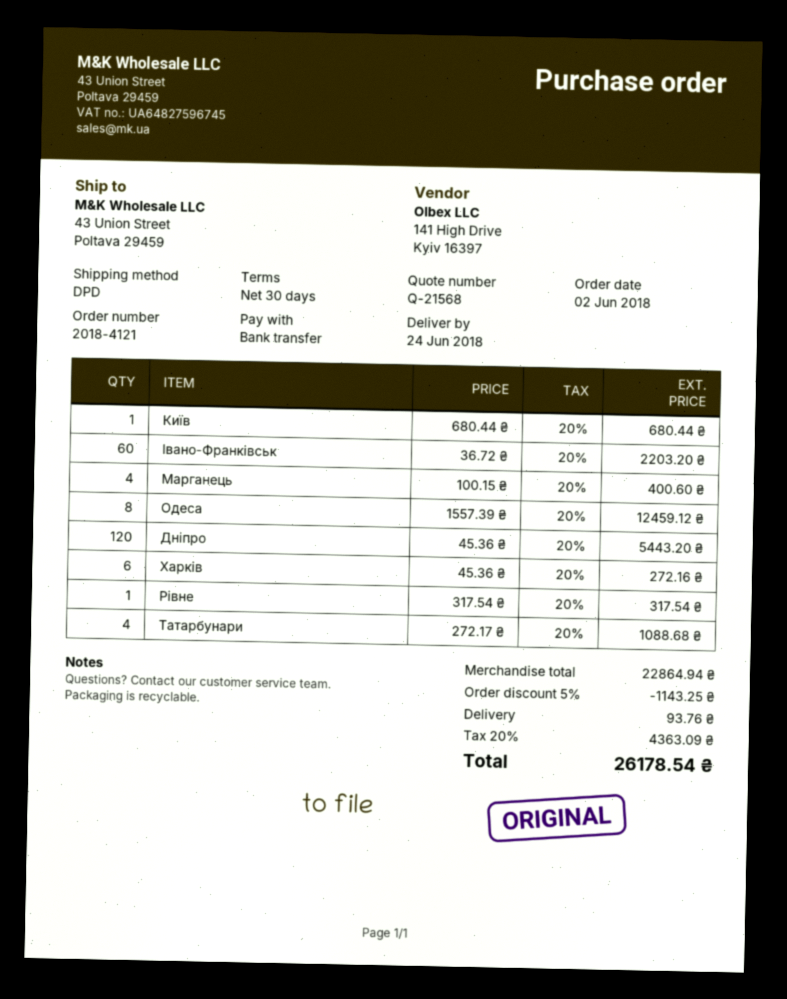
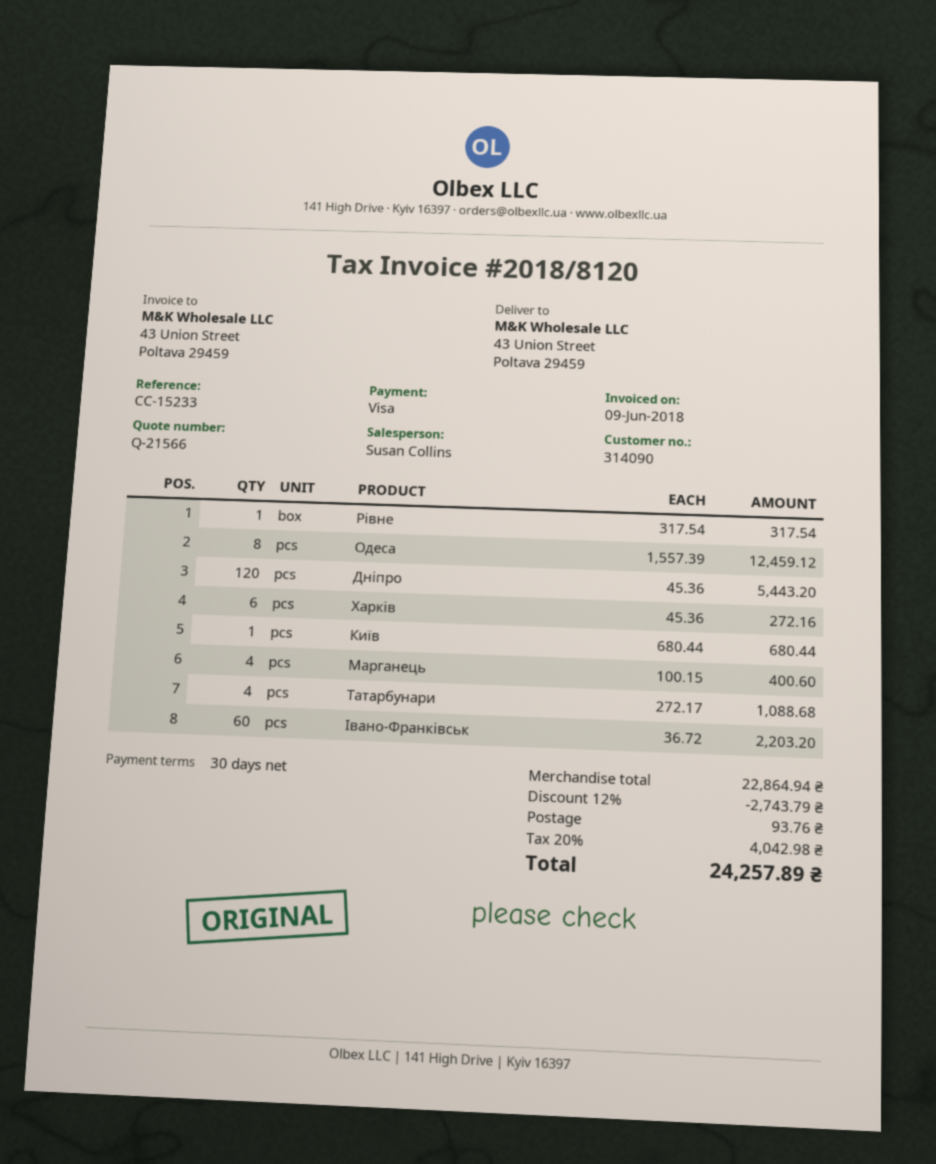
quote number: Q-21568 -> Q-21566
payment method: bank transfer -> Visa
discount: 5% = 1143.25 -> 12% = 2743.79
tax: 20% = 4363.09 -> 20% = 4042.98
total: 26178.54 -> 24257.89

